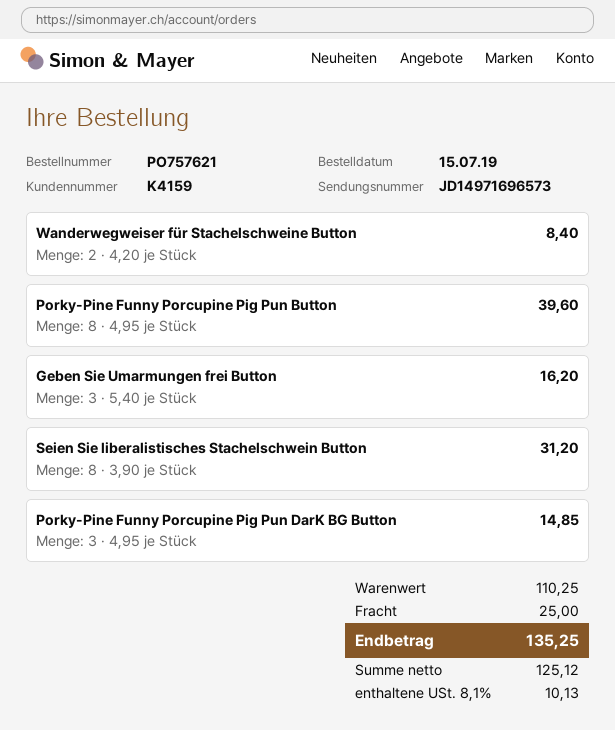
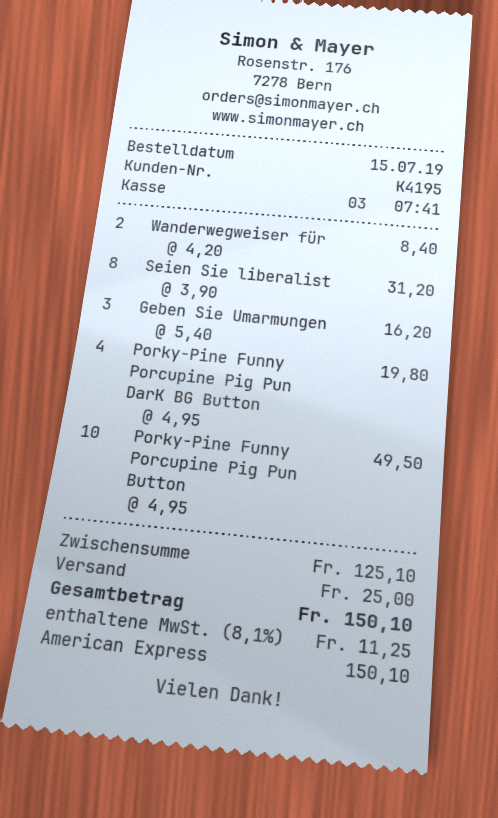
customer number: K4159 -> K4195
Porky-Pine Funny Porcupine Pig Pun Button: 8 x 4.95 = 39.60 -> 10 x 4.95 = 49.50
Porky-Pine Funny Porcupine Pig Pun DarK BG Button: 3 x 4.95 = 14.85 -> 4 x 4.95 = 19.80
subtotal: 110.25 -> 125.10
tax: 8.1% = 10.13 -> 8.1% = 11.25
total: 135.25 -> 150.10

